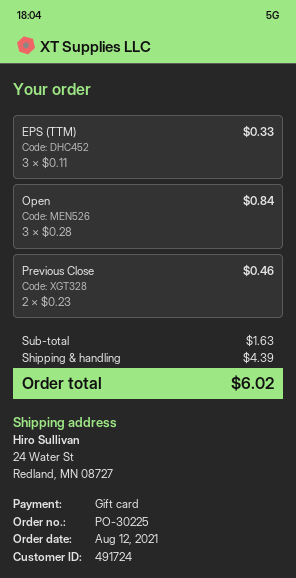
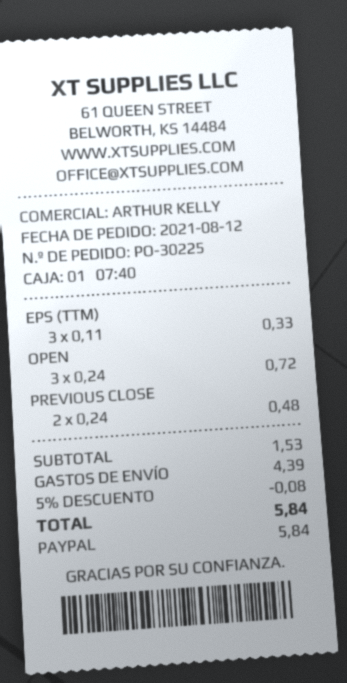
payment method: gift card -> PayPal
Open: 3 x 0.28 = 0.84 -> 3 x 0.24 = 0.72
Previous Close: 2 x 0.23 = 0.46 -> 2 x 0.24 = 0.48
subtotal: 1.63 -> 1.53
discount: none -> 5% = 0.08
total: 6.02 -> 5.84

